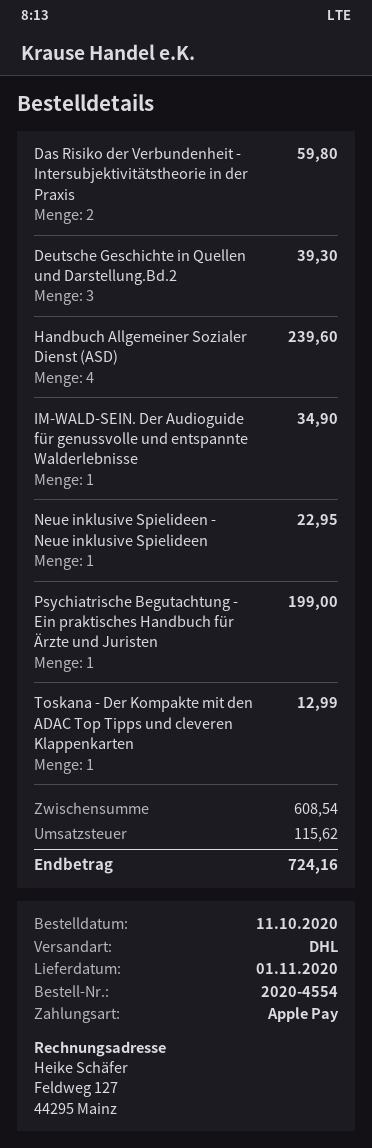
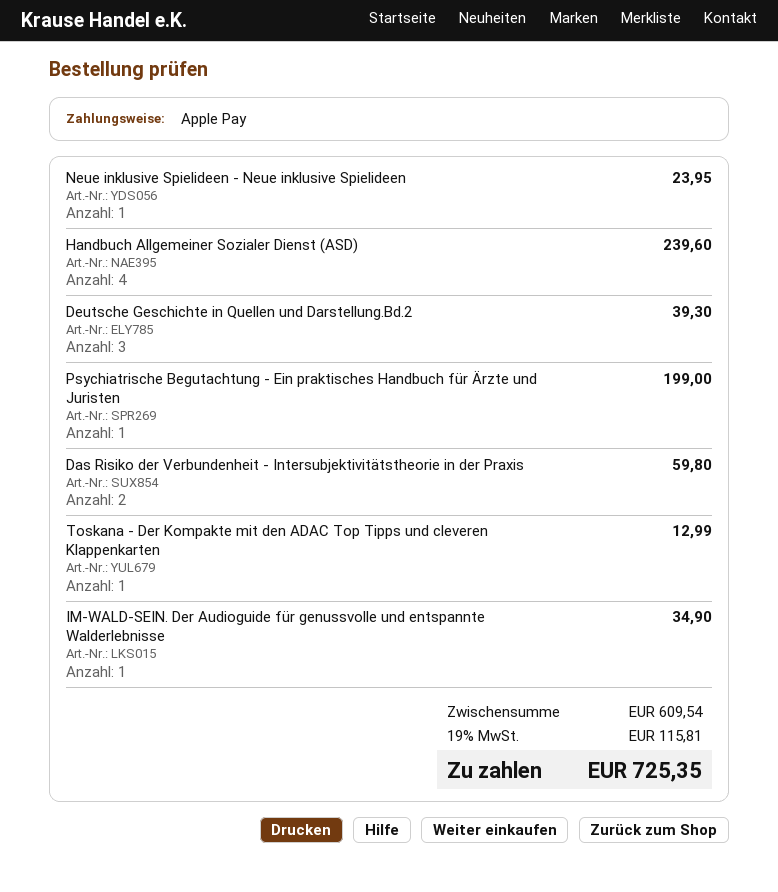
Neue inklusive Spielideen - Neue inklusive Spielideen: 1 for 22.95 -> 1 for 23.95
subtotal: 608.54 -> 609.54
tax: 115.62 -> 115.81
total: 724.16 -> 725.35

